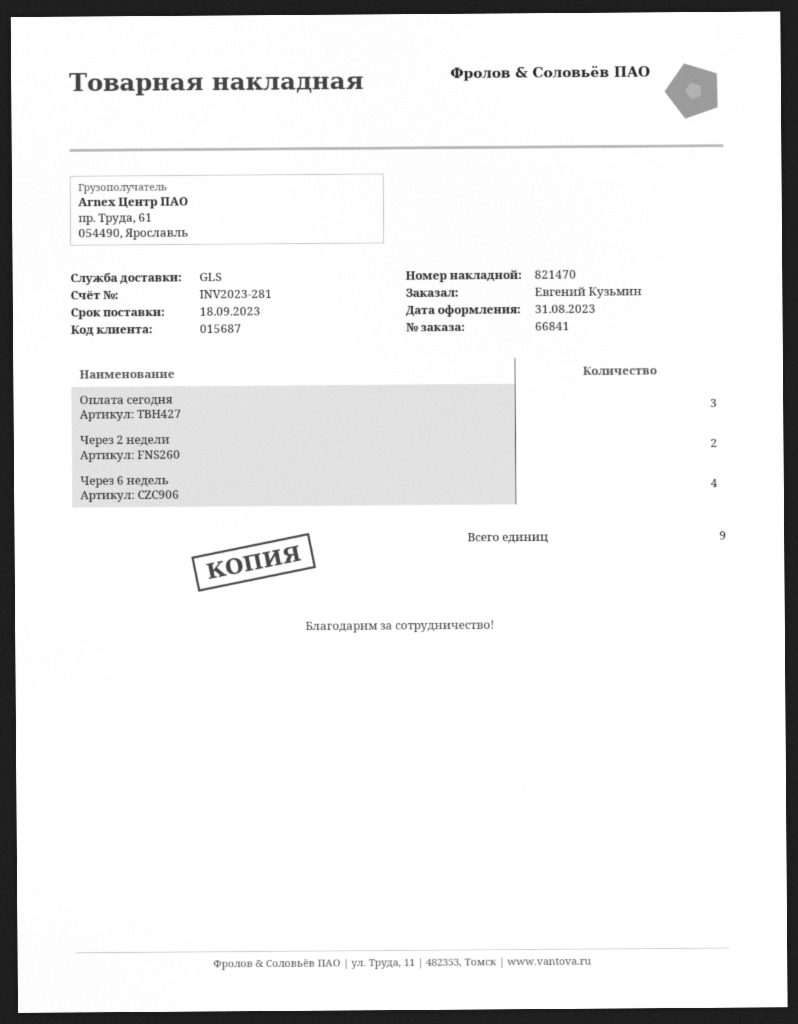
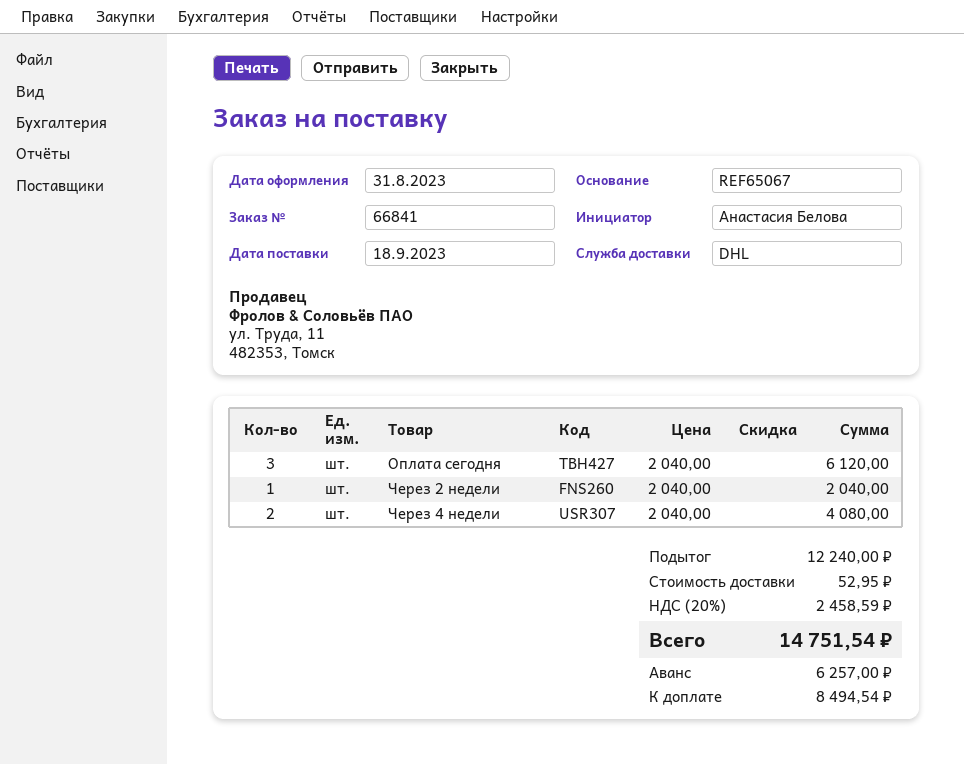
ordered by: Евгений Кузьмин -> Анастасия Белова
shipping method: GLS -> DHL
Через 2 недели: 2 -> 1
Через 6 недель: 4 -> none
Через 4 недели: none -> 2

